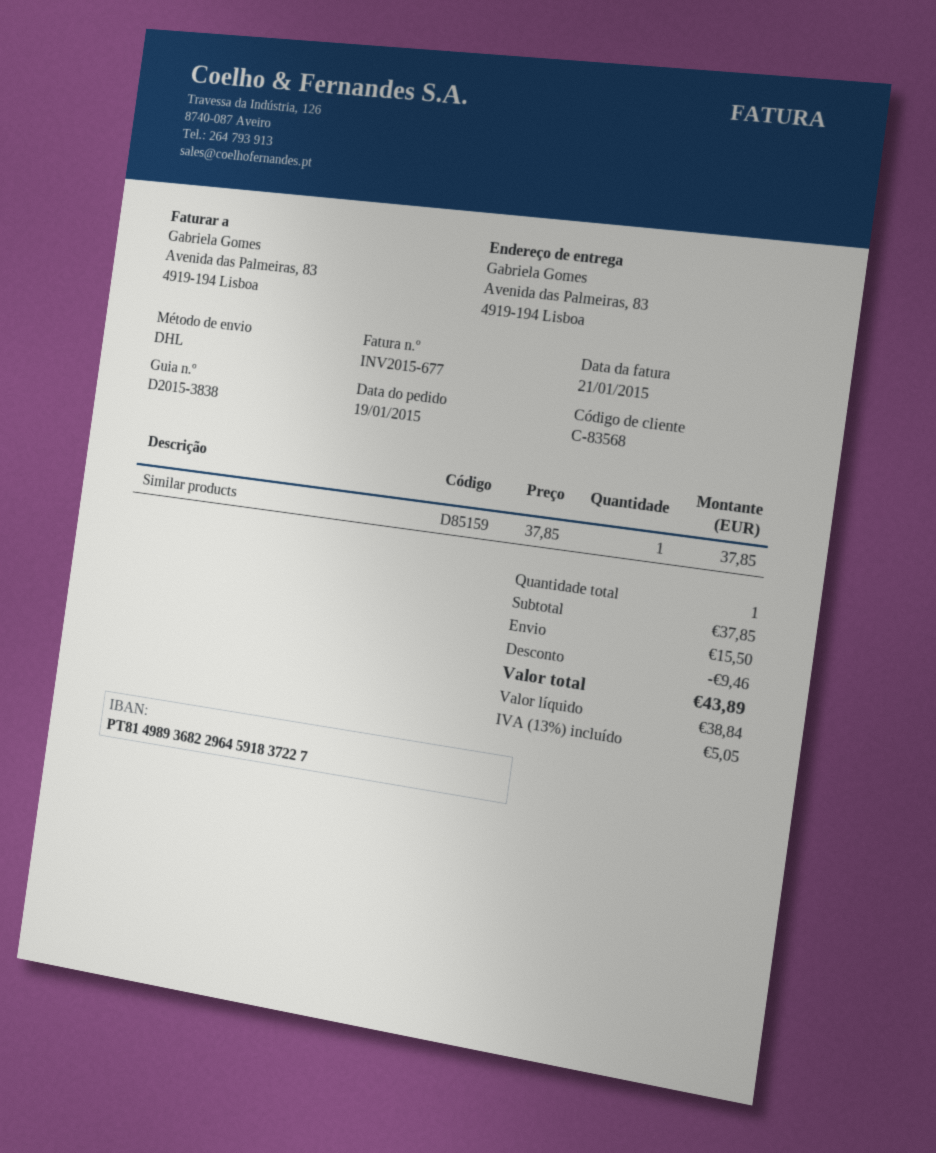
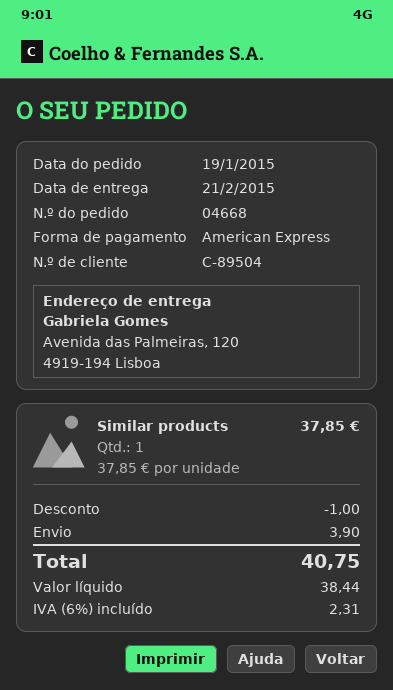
customer number: C-83568 -> C-89504
ship to: Avenida das Palmeiras, 83, 4919-194 Lisboa -> Avenida das Palmeiras, 120, 4919-194 Lisboa
discount: 9.46 -> 1.00
shipping: 15.50 -> 3.90
net: 38.84 -> 38.44
tax: 13% = 5.05 -> 6% = 2.31
total: 43.89 -> 40.75

